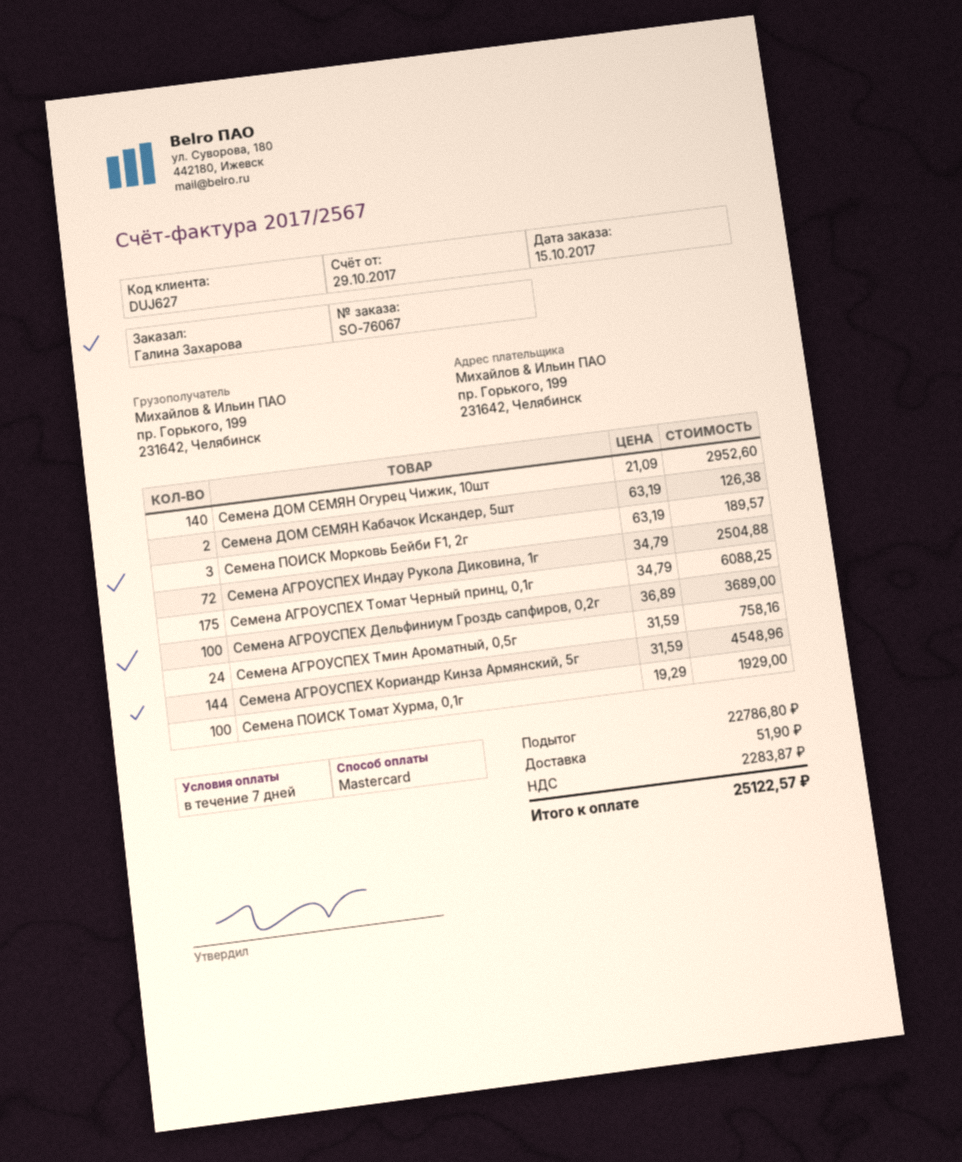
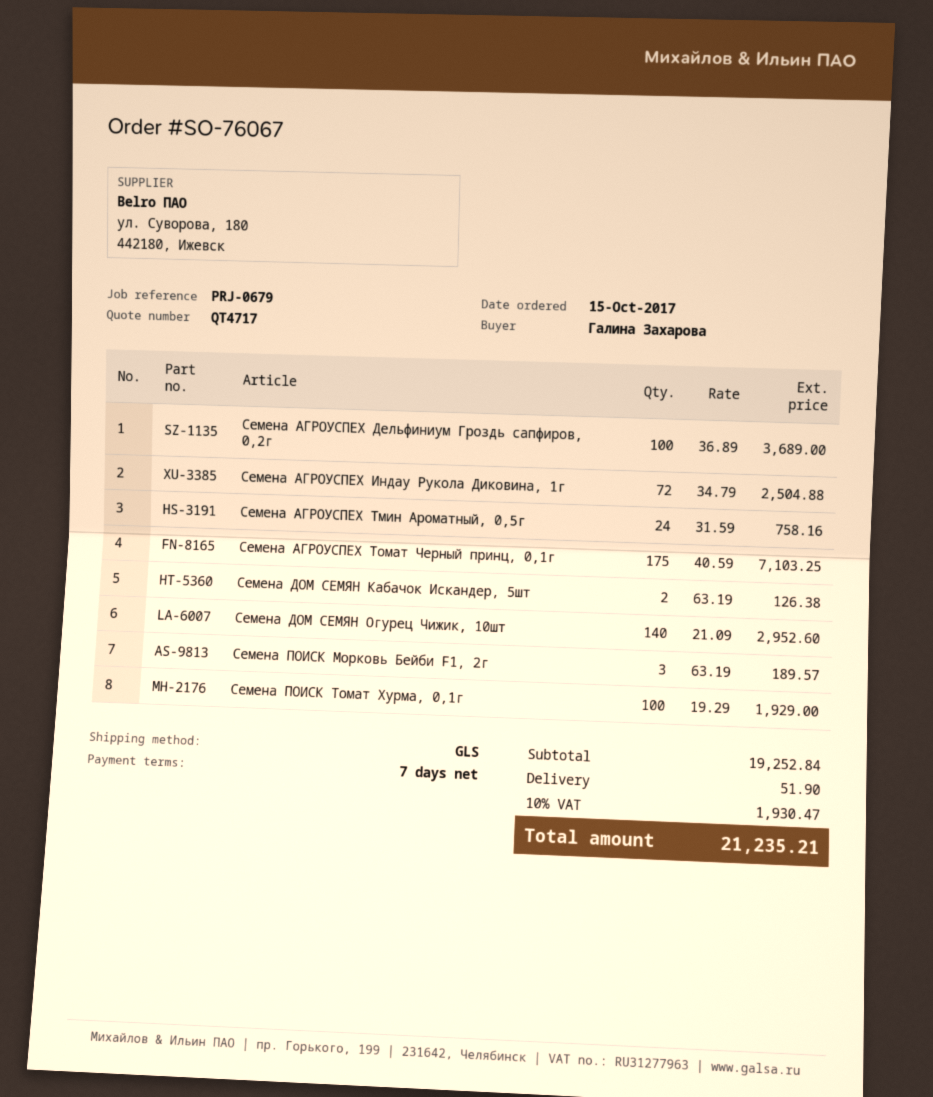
Семена АГРОУСПЕХ Томат Черный принц, 0,1г: 175 x 34.79 = 6088.25 -> 175 x 40.59 = 7103.25
Семена АГРОУСПЕХ Кориандр Кинза Армянский, 5г: 144 x 31.59 = 4548.96 -> none
subtotal: 22786.80 -> 19252.84
tax: 2283.87 -> 1930.47
total: 25122.57 -> 21235.21

